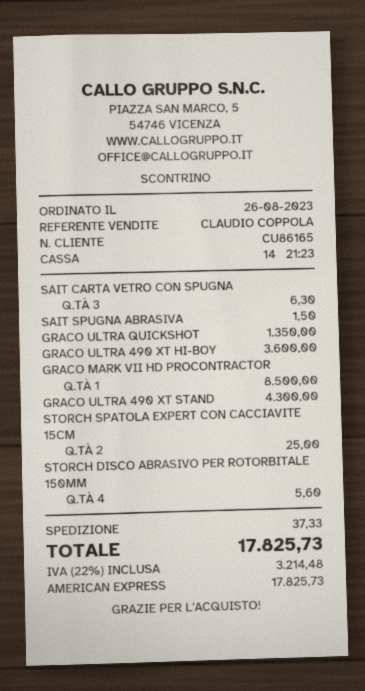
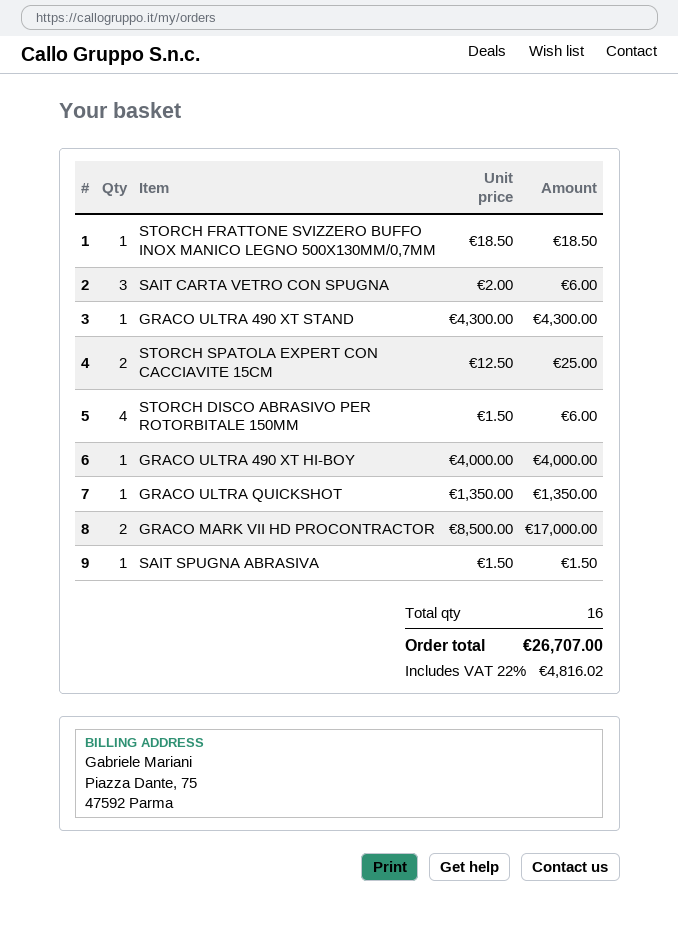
SAIT CARTA VETRO CON SPUGNA: 3 for 6.30 -> 3 for 6.00
GRACO ULTRA 490 XT HI-BOY: 1 for 3600.00 -> 1 for 4000.00
GRACO MARK VII HD PROCONTRACTOR: 1 for 8500.00 -> 2 for 17000.00
STORCH DISCO ABRASIVO PER ROTORBITALE 150MM: 4 for 5.60 -> 4 for 6.00
STORCH FRATTONE SVIZZERO BUFFO INOX MANICO LEGNO 500X130MM/0,7MM: none -> 1 for 18.50
shipping: 37.33 -> none
tax: 22% = 3214.48 -> 22% = 4816.02
total: 17825.73 -> 26707.00

